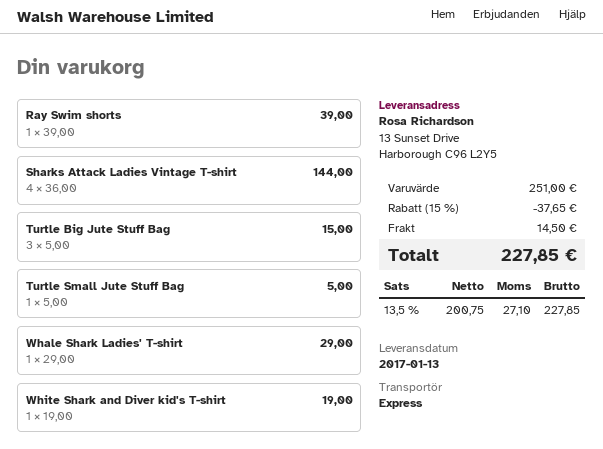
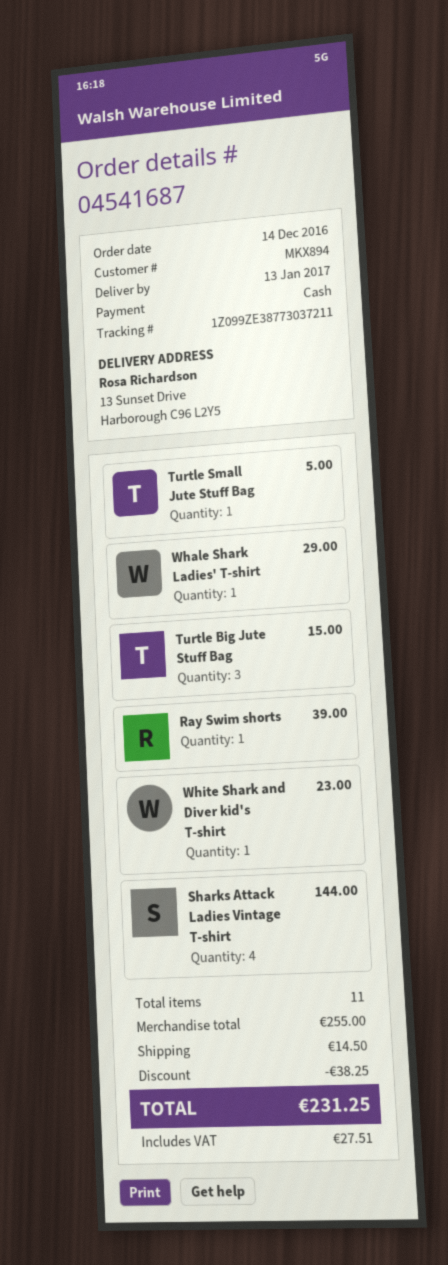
White Shark and Diver kid's T-shirt: 1 for 19.00 -> 1 for 23.00
subtotal: 251.00 -> 255.00
discount: 37.65 -> 38.25
tax: 27.10 -> 27.51
total: 227.85 -> 231.25

